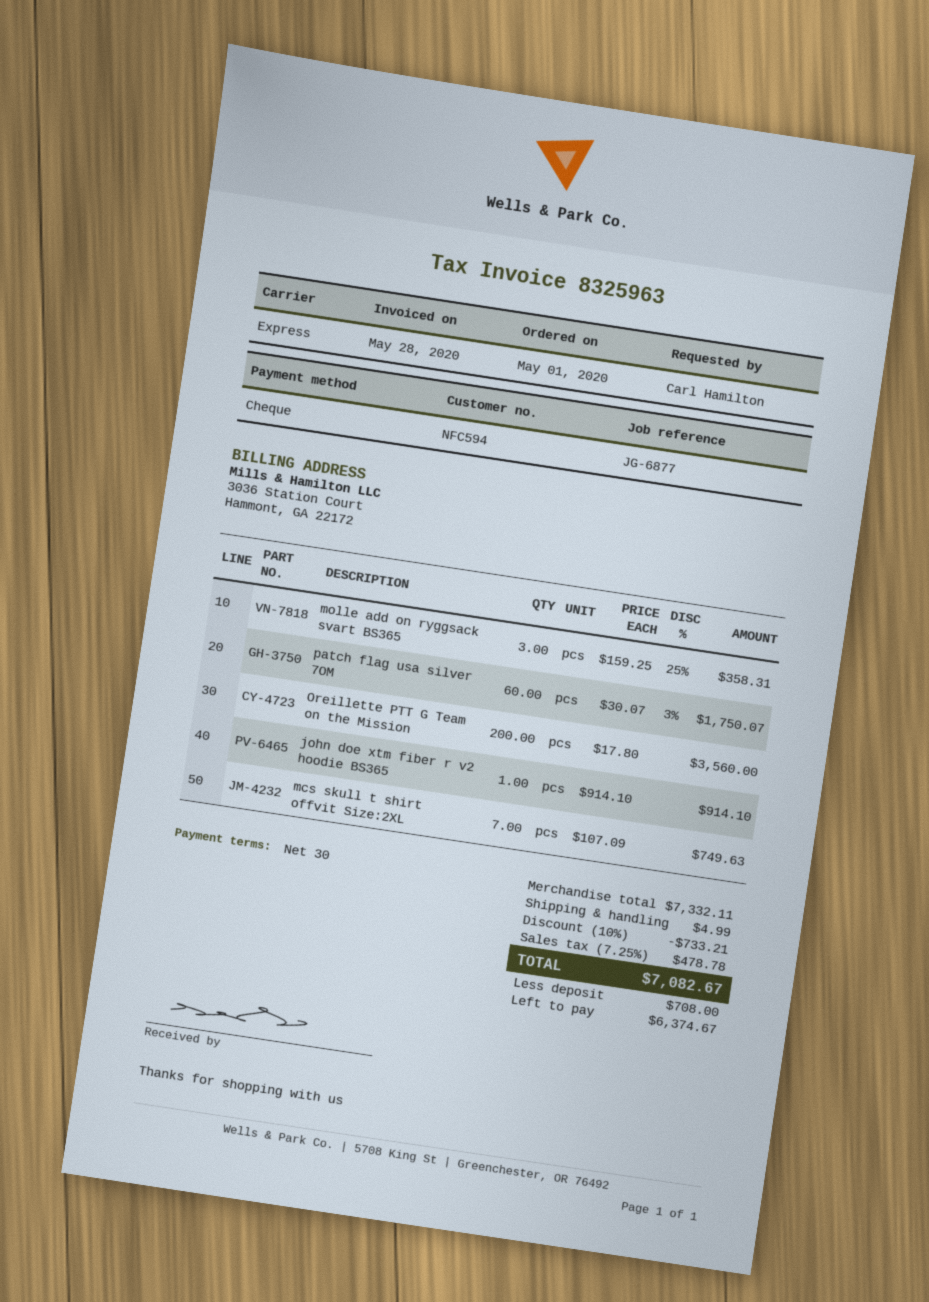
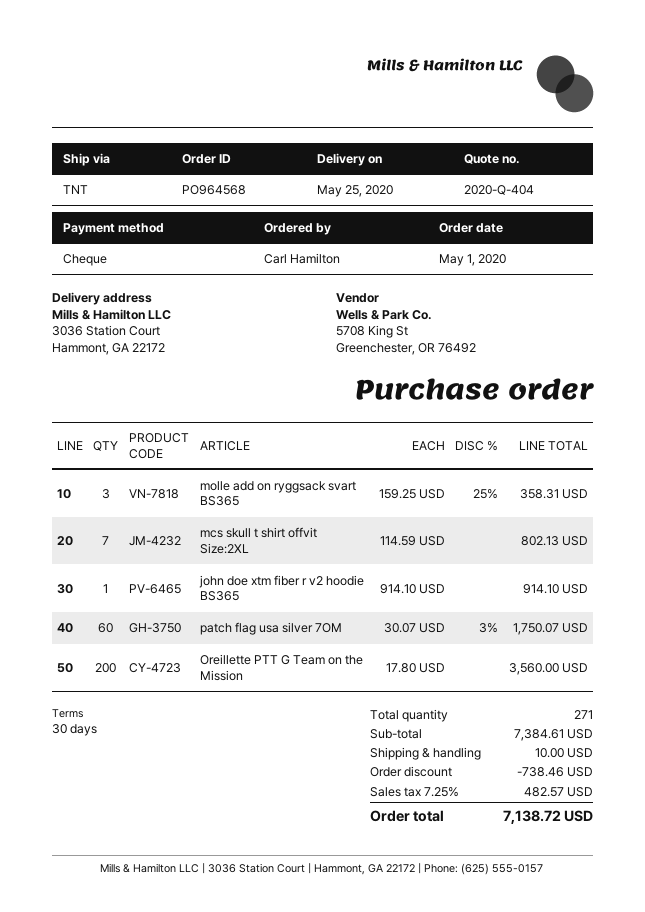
shipping method: express -> TNT
mcs skull t shirt offvit Size:2XL: 7 x 107.09 = 749.63 -> 7 x 114.59 = 802.13
subtotal: 7332.11 -> 7384.61
discount: 733.21 -> 738.46
shipping: 4.99 -> 10.00
tax: 7.25% = 478.78 -> 7.25% = 482.57
total: 7082.67 -> 7138.72

